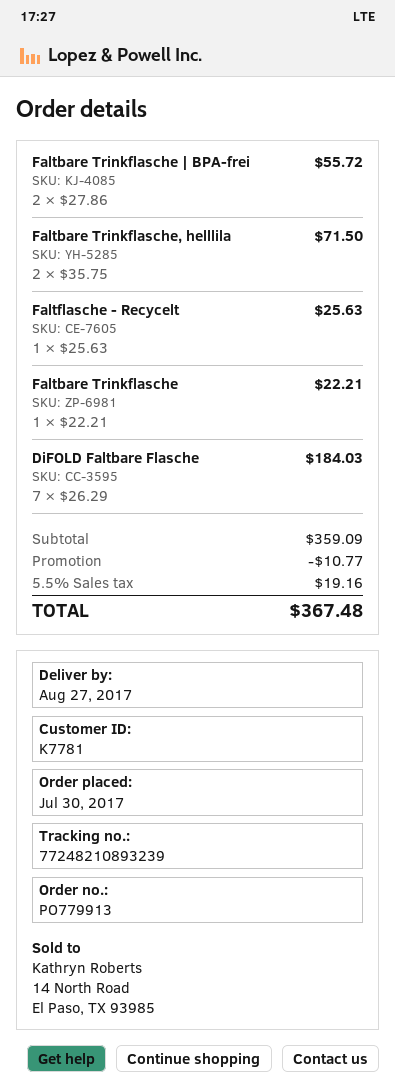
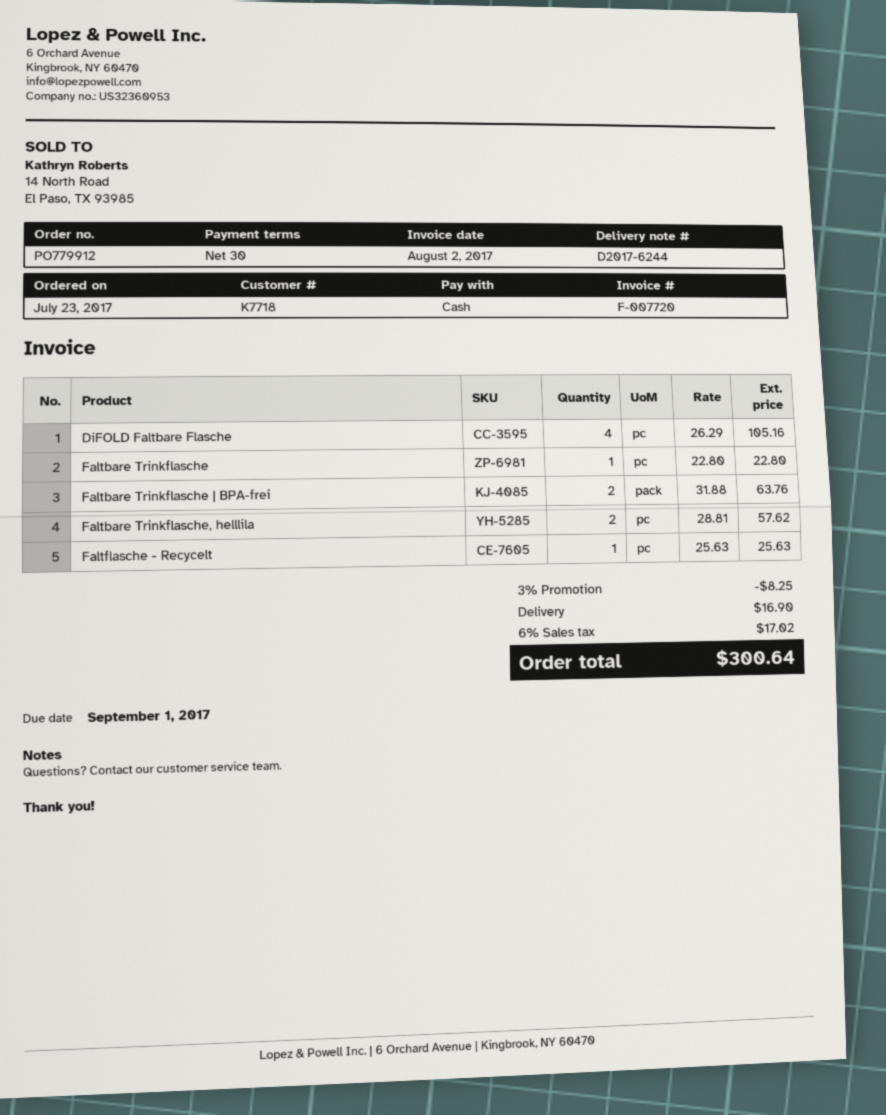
order number: PO779913 -> PO779912
order date: 2017-07-30 -> 2017-07-23
customer number: K7781 -> K7718
Faltbare Trinkflasche | BPA-frei: 2 x 27.86 = 55.72 -> 2 x 31.88 = 63.76
Faltbare Trinkflasche, helllila: 2 x 35.75 = 71.50 -> 2 x 28.81 = 57.62
Faltbare Trinkflasche: 1 x 22.21 = 22.21 -> 1 x 22.80 = 22.80
DiFOLD Faltbare Flasche: 7 x 26.29 = 184.03 -> 4 x 26.29 = 105.16
discount: 10.77 -> 8.25
shipping: none -> 16.90
tax: 5.5% = 19.16 -> 6% = 17.02
total: 367.48 -> 300.64

